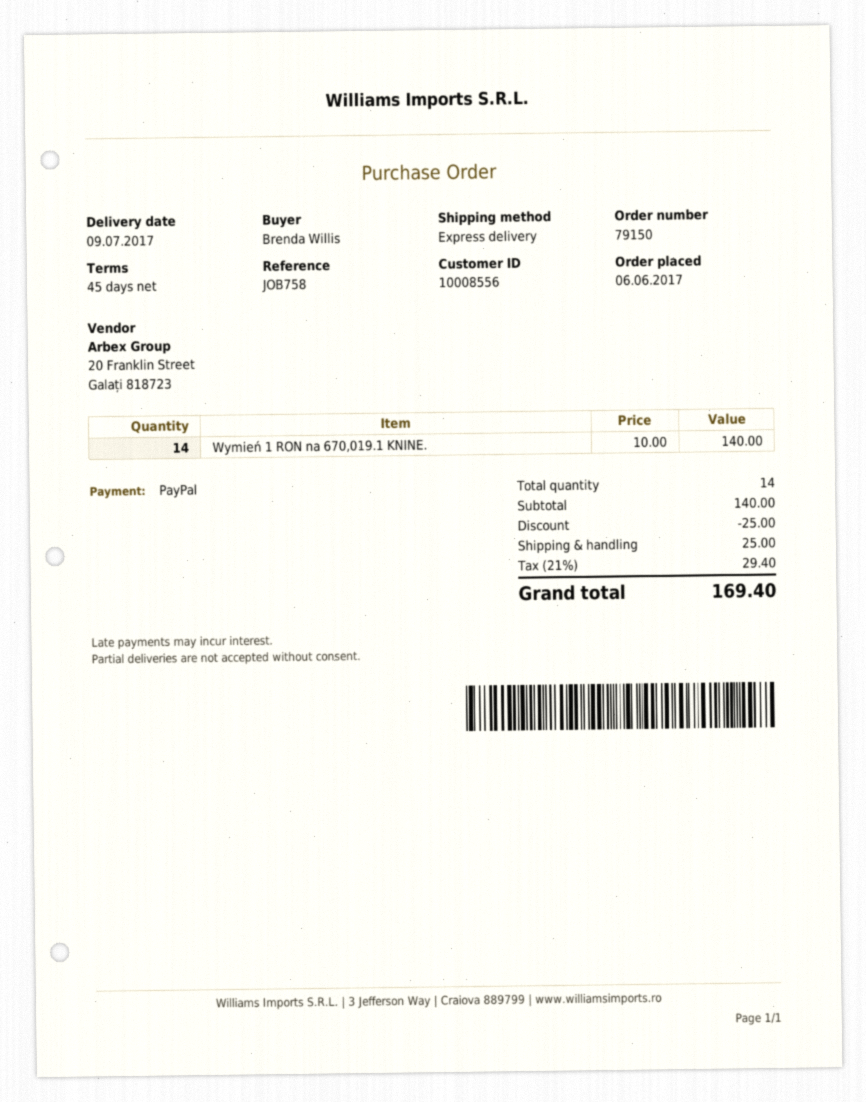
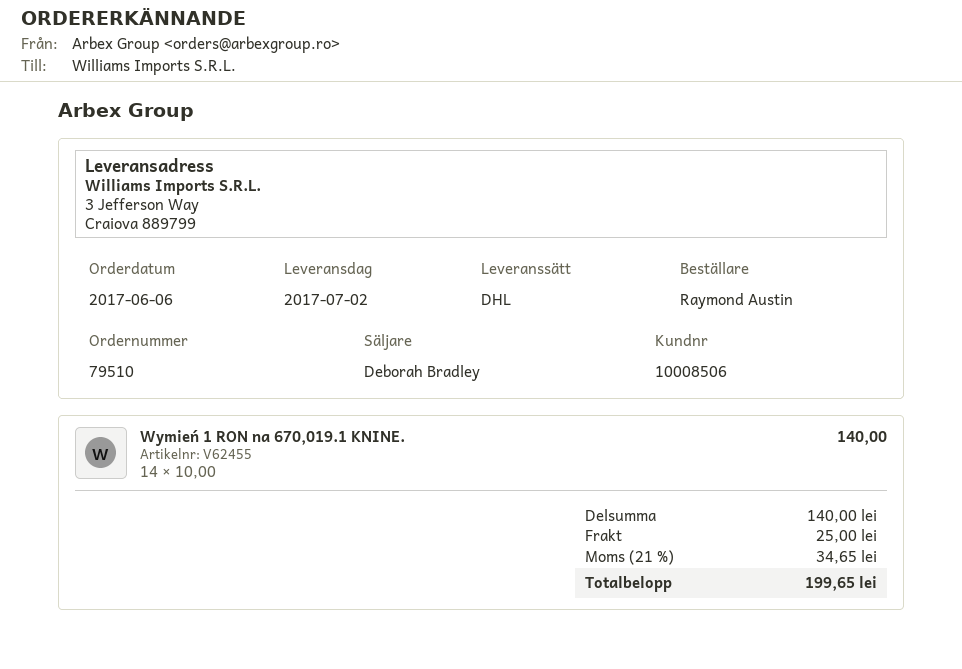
order number: 79150 -> 79510
delivery date: 2017-07-09 -> 2017-07-02
customer number: 10008556 -> 10008506
ordered by: Brenda Willis -> Raymond Austin
shipping method: express -> DHL
discount: 25.00 -> none
tax: 21% = 29.40 -> 21% = 34.65
total: 169.40 -> 199.65

